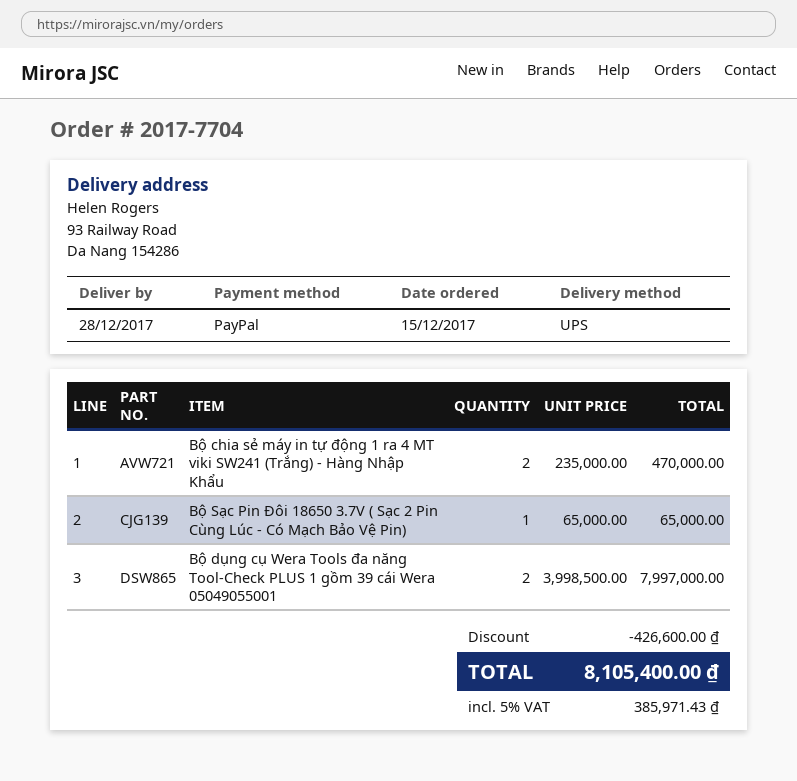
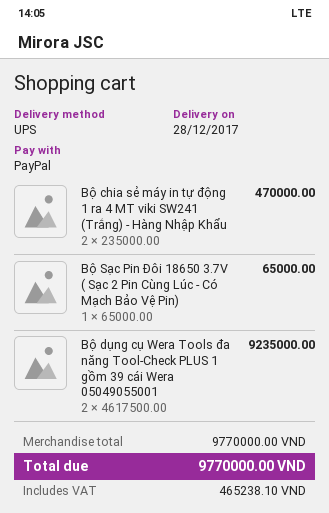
Bộ dụng cụ Wera Tools đa năng Tool-Check PLUS 1 gồm 39 cái Wera 05049055001: 2 x 3998500.00 = 7997000.00 -> 2 x 4617500.00 = 9235000.00
discount: 426600.00 -> none
tax: 385971.43 -> 465238.10
total: 8105400.00 -> 9770000.00

